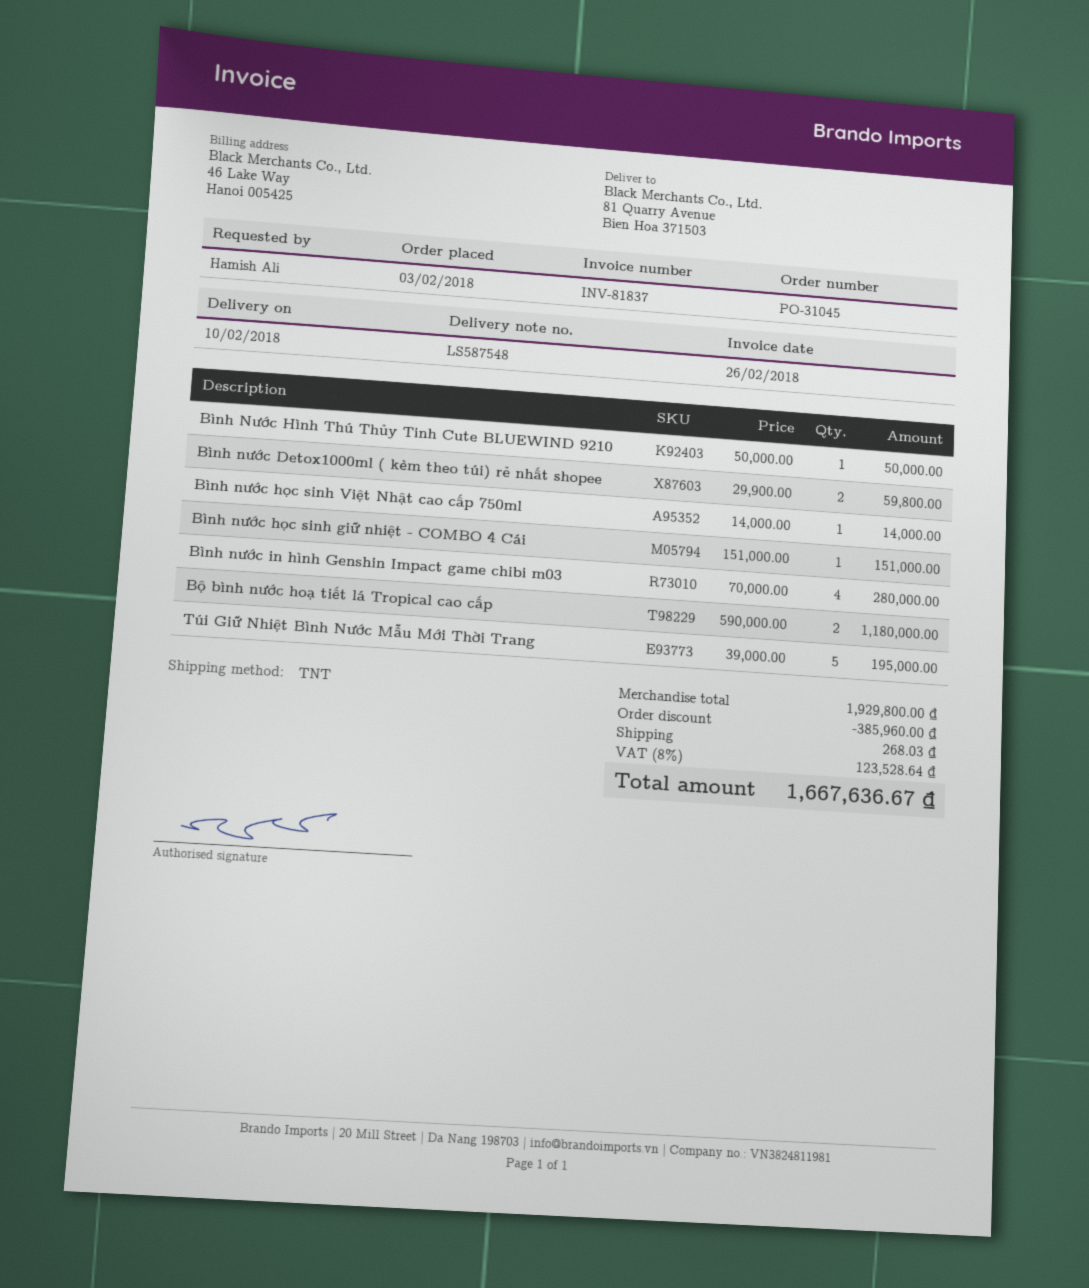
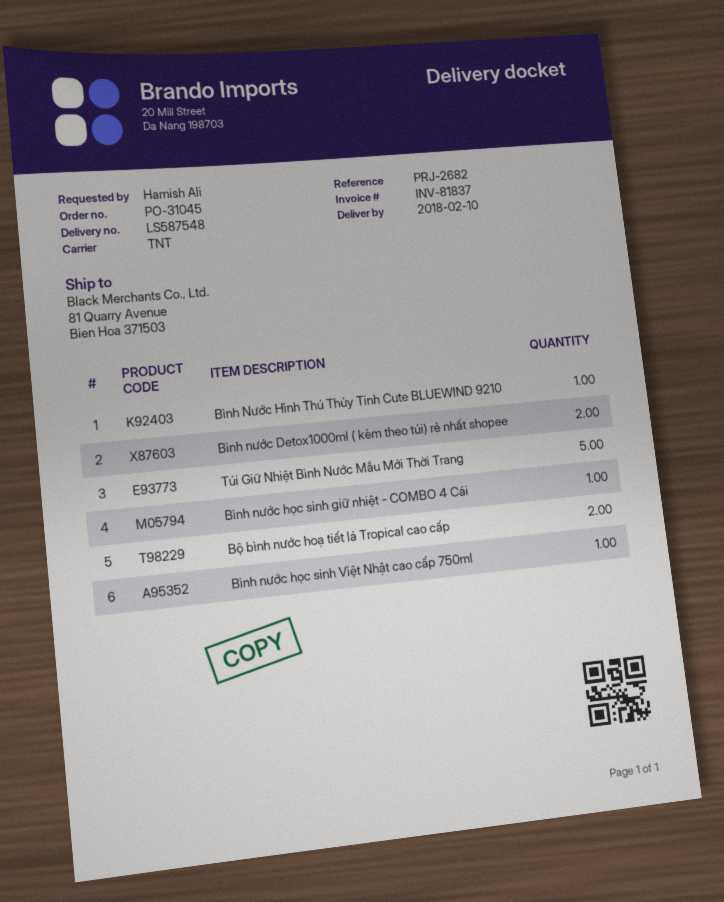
Bình nước in hình Genshin Impact game chibi m03: 4 -> none

